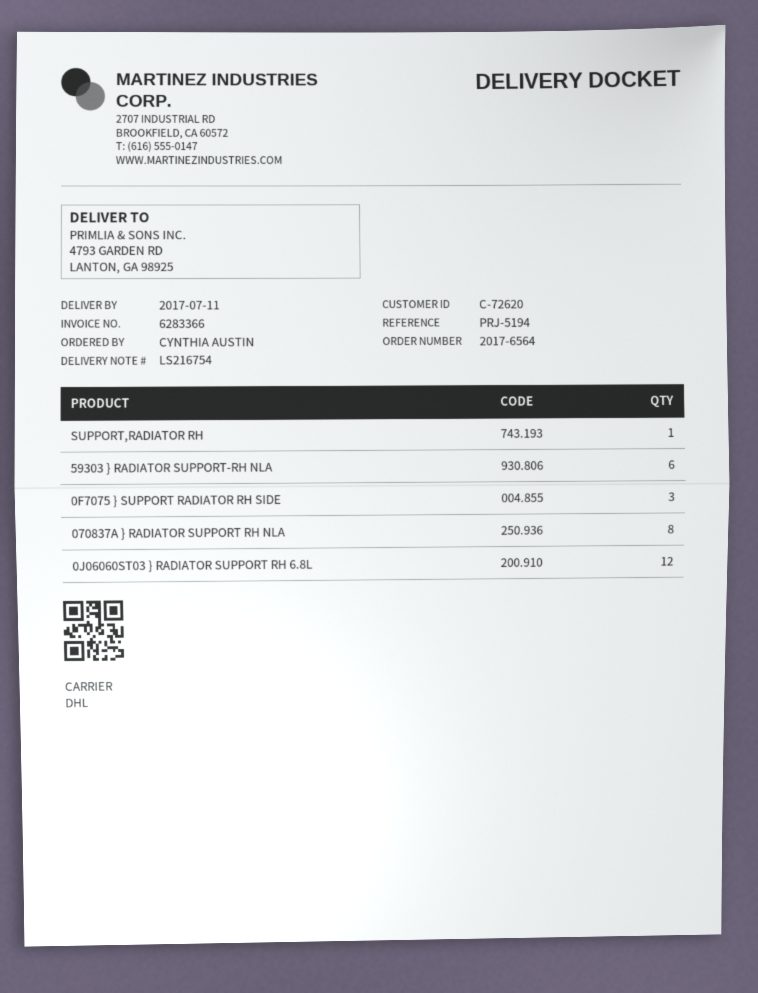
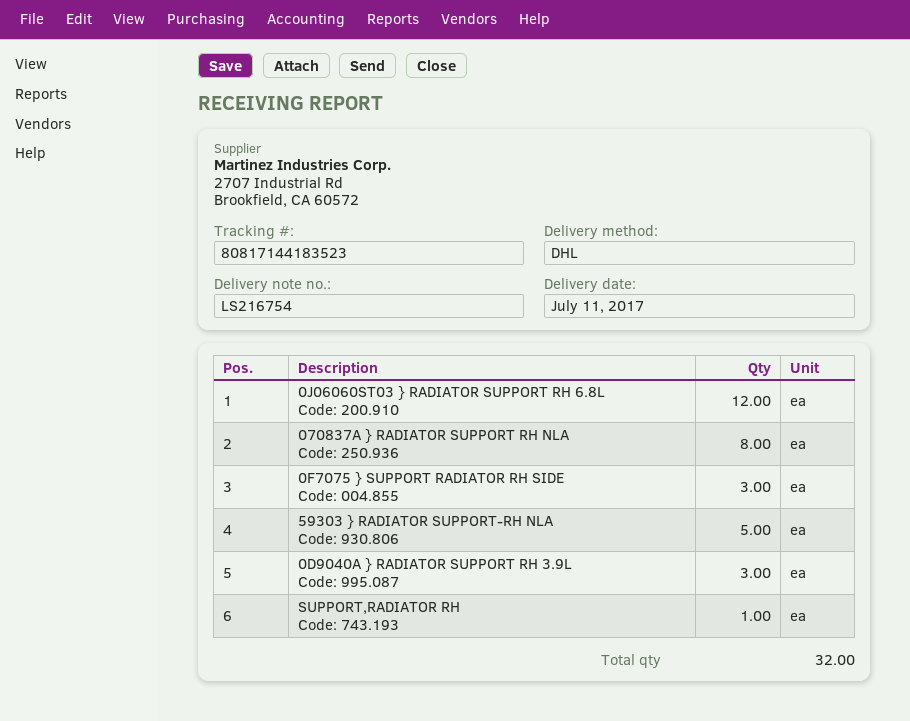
59303 } RADIATOR SUPPORT-RH NLA: 6 -> 5
0D9040A } RADIATOR SUPPORT RH 3.9L: none -> 3

